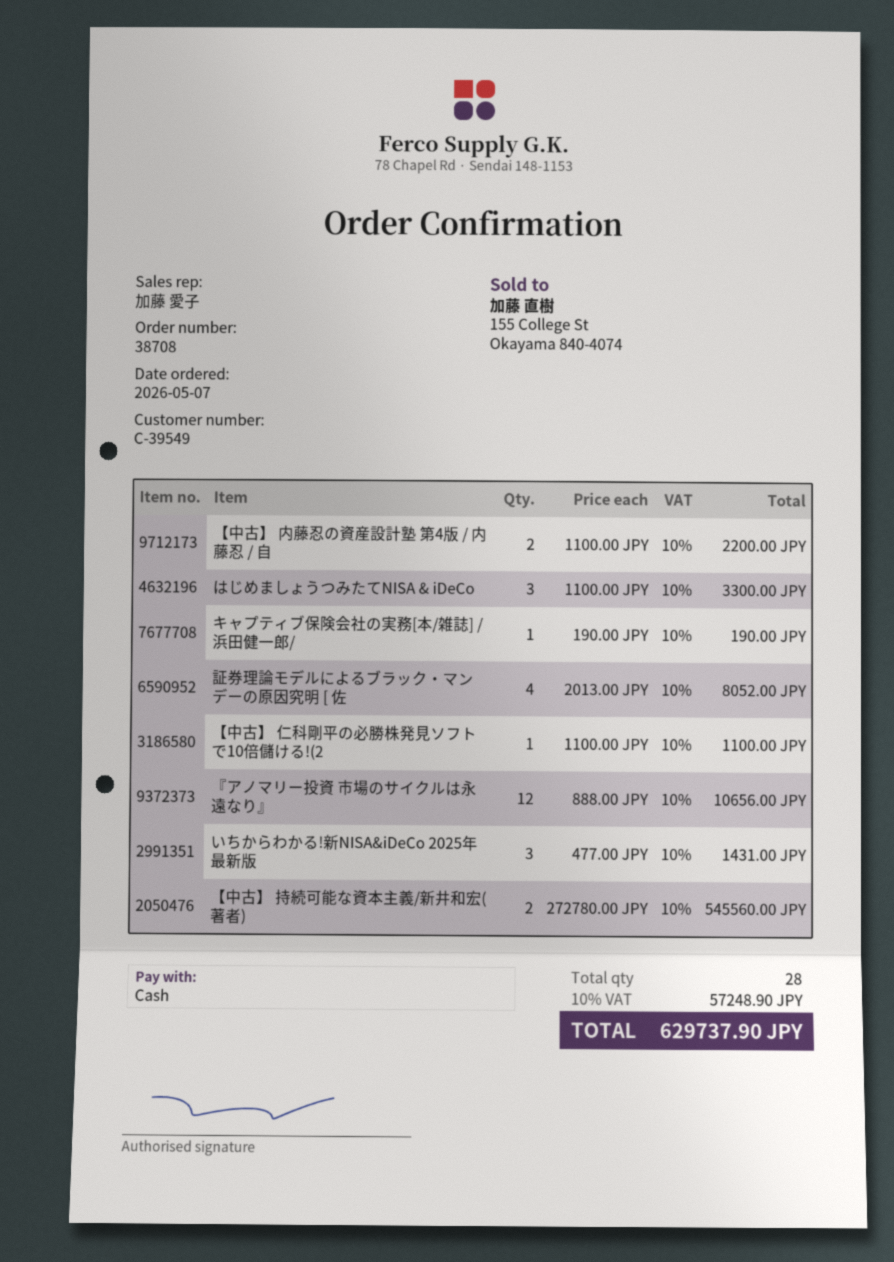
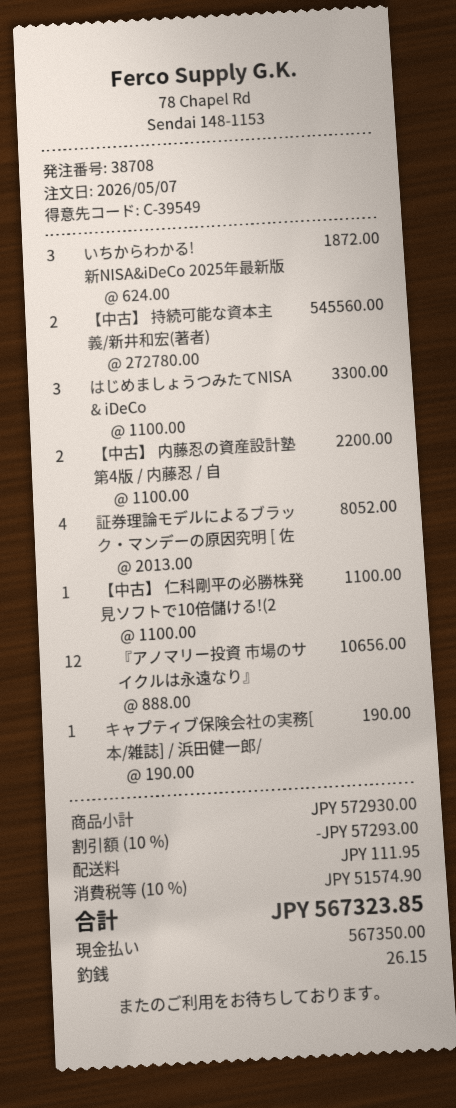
いちからわかる!新NISA&iDeCo 2025年最新版: 3 x 477.00 = 1431.00 -> 3 x 624.00 = 1872.00
discount: none -> 10% = 57293.00
shipping: none -> 111.95
tax: 10% = 57248.90 -> 10% = 51574.90
total: 629737.90 -> 567323.85

